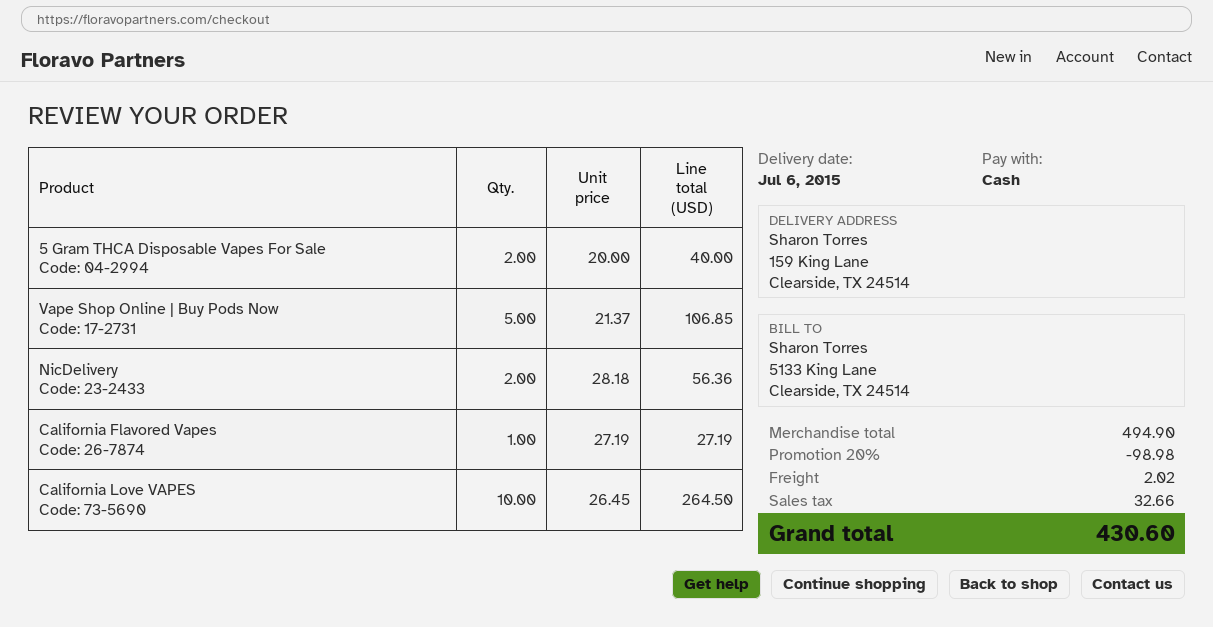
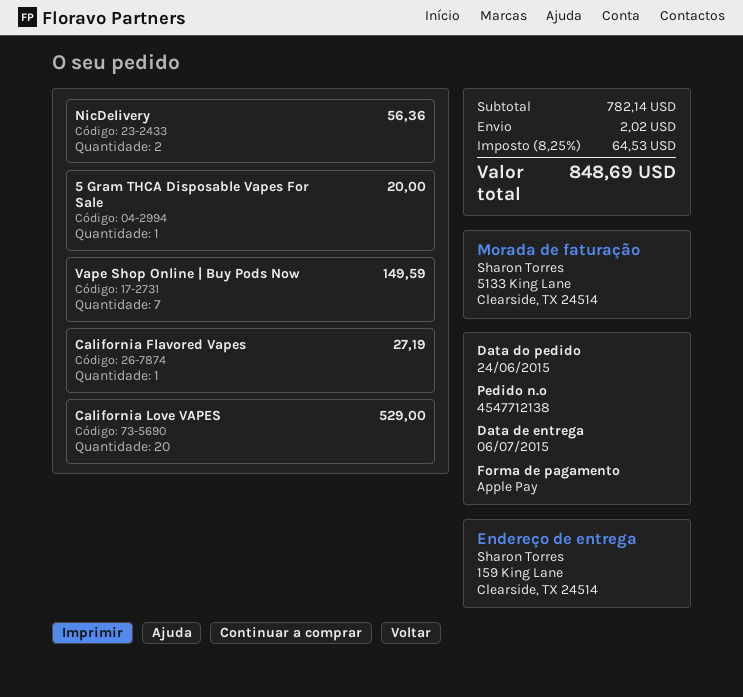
payment method: cash -> Apple Pay
5 Gram THCA Disposable Vapes For Sale: 2 for 40.00 -> 1 for 20.00
Vape Shop Online | Buy Pods Now: 5 for 106.85 -> 7 for 149.59
California Love VAPES: 10 for 264.50 -> 20 for 529.00
subtotal: 494.90 -> 782.14
discount: 20% = 98.98 -> none
tax: 32.66 -> 64.53
total: 430.60 -> 848.69

